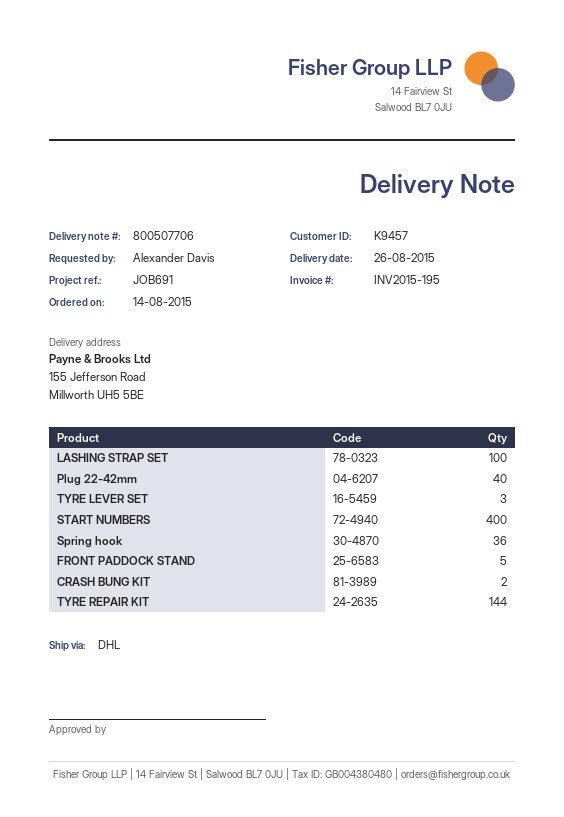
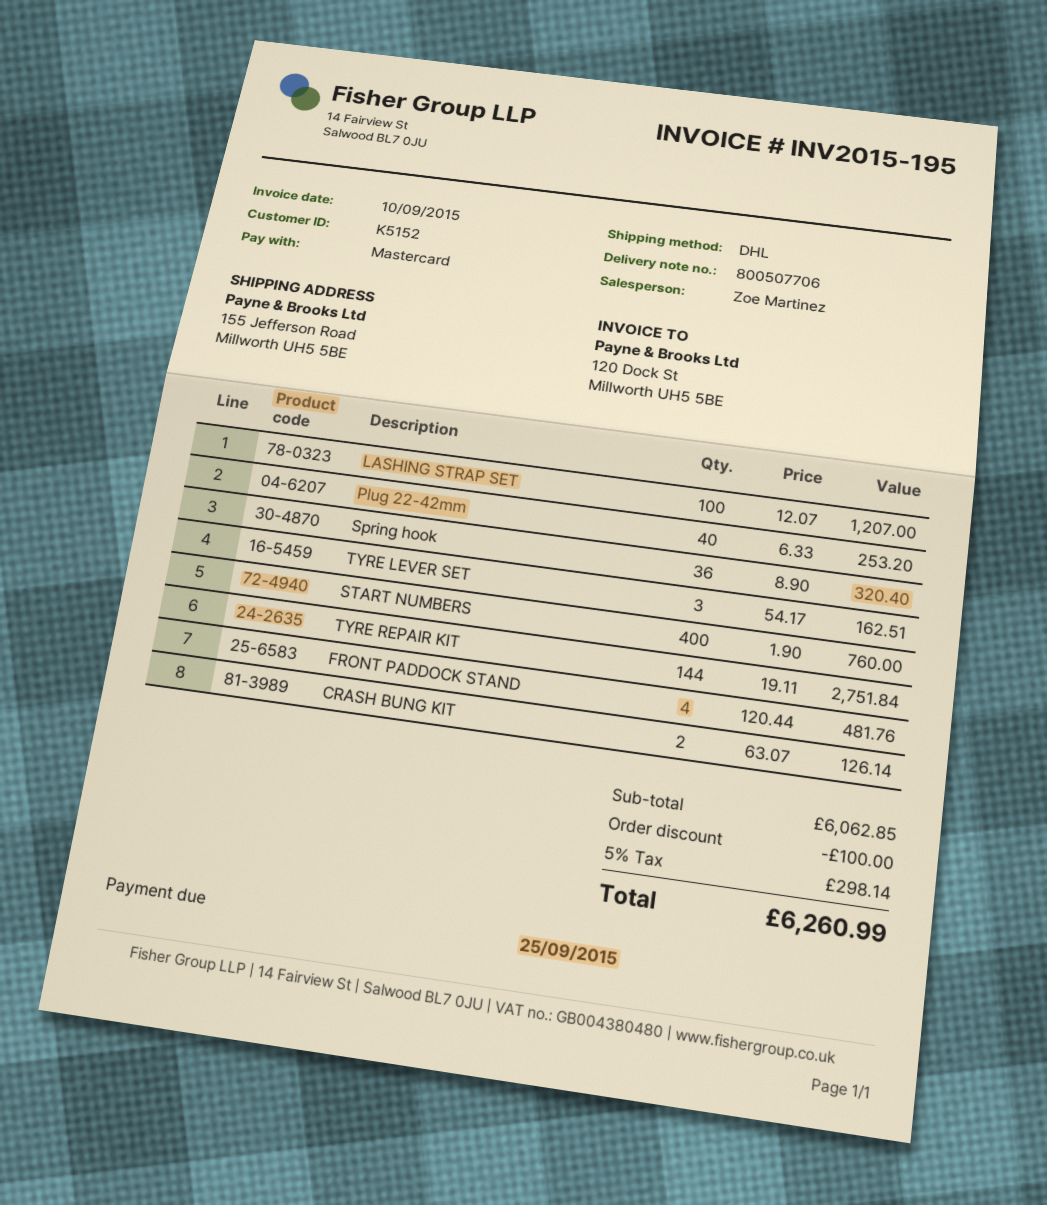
customer number: K9457 -> K5152
FRONT PADDOCK STAND: 5 -> 4

